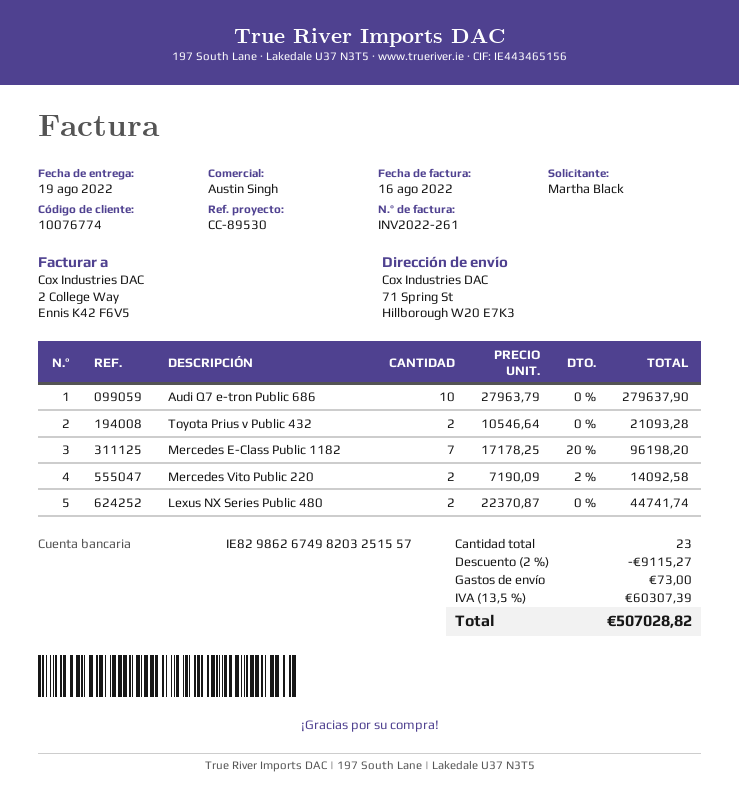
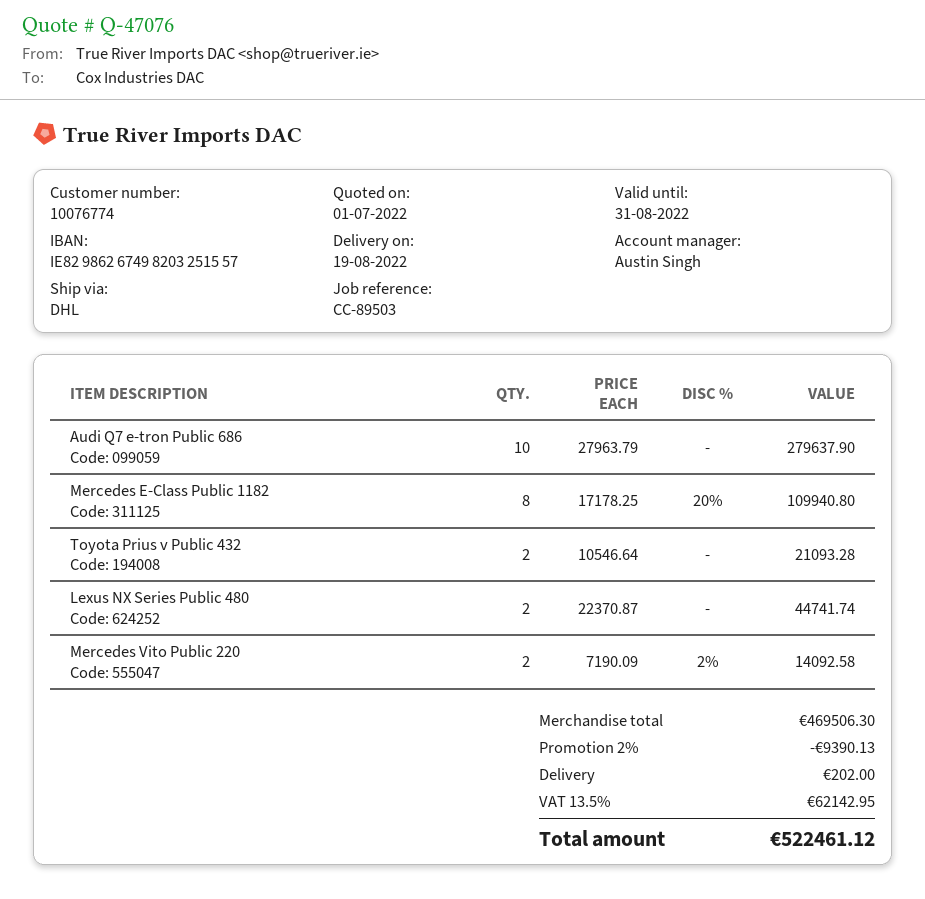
reference: CC-89530 -> CC-89503
Mercedes E-Class Public 1182: 7 x 17178.25 - 20% = 96198.20 -> 8 x 17178.25 - 20% = 109940.80
discount: 2% = 9115.27 -> 2% = 9390.13
shipping: 73.00 -> 202.00
tax: 13.5% = 60307.39 -> 13.5% = 62142.95
total: 507028.82 -> 522461.12

